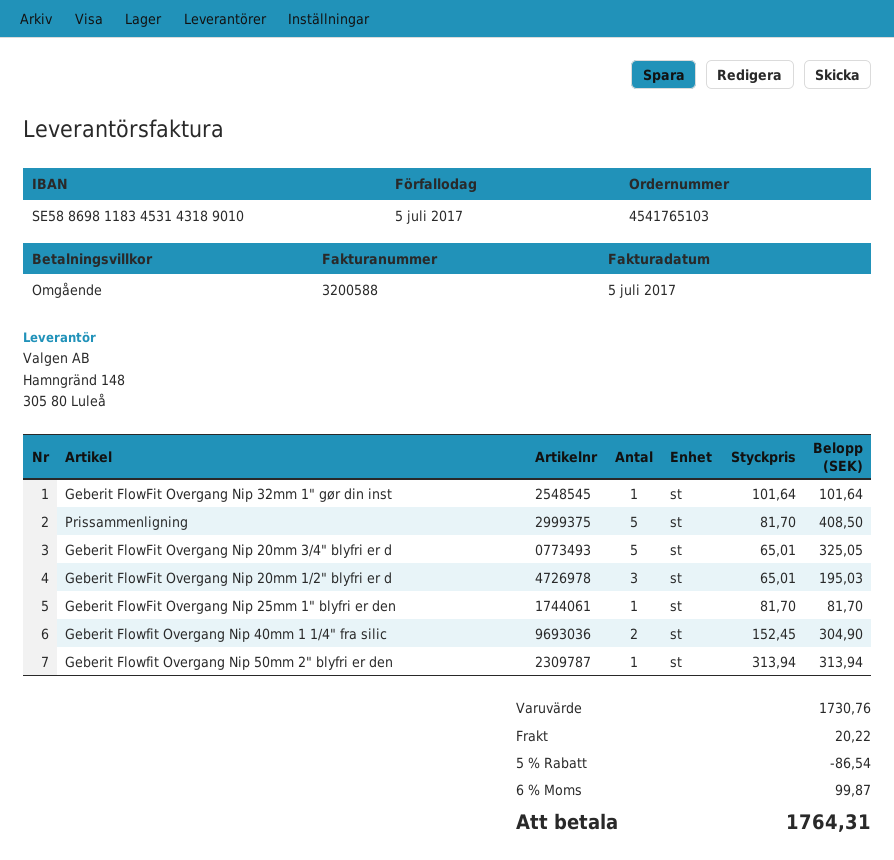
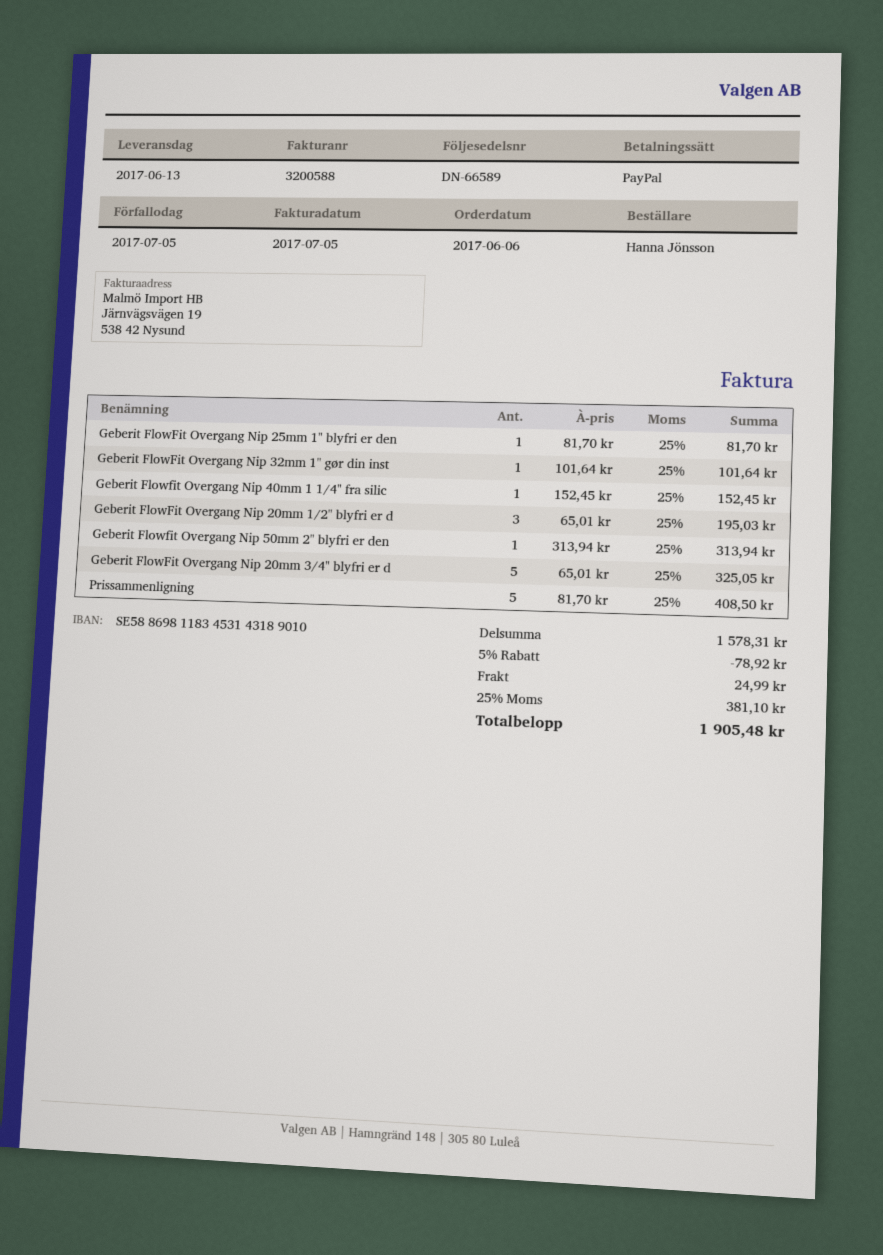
Geberit Flowfit Overgang Nip 40mm 1 1/4" fra silic: 2 x 152.45 = 304.90 -> 1 x 152.45 = 152.45
subtotal: 1730.76 -> 1578.31
discount: 5% = 86.54 -> 5% = 78.92
shipping: 20.22 -> 24.99
tax: 6% = 99.87 -> 25% = 381.10
total: 1764.31 -> 1905.48

